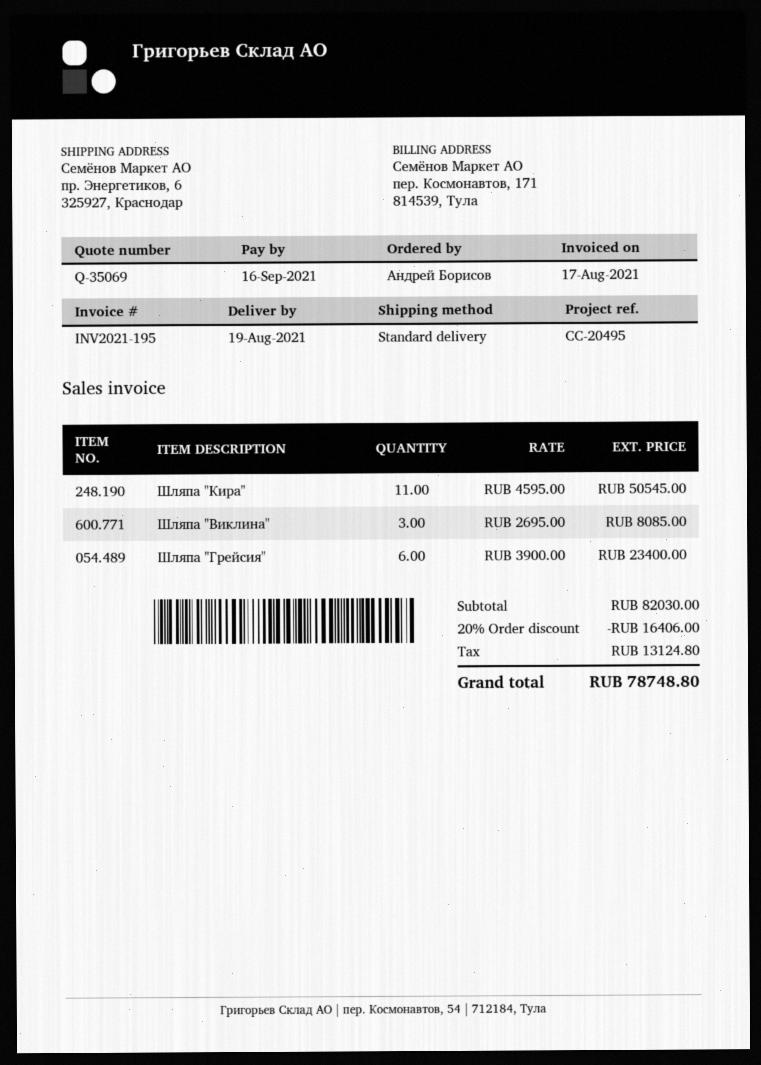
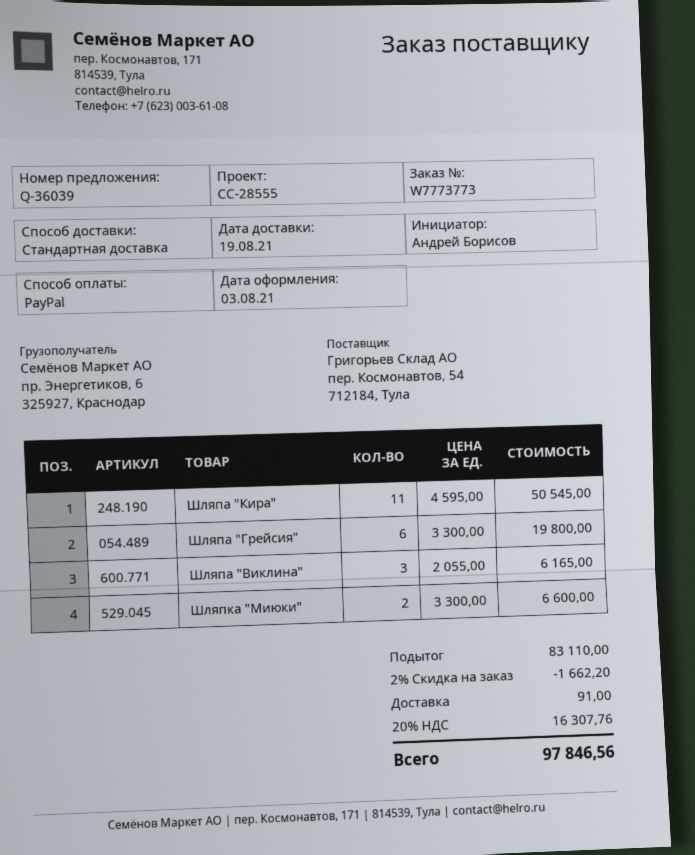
quote number: Q-35069 -> Q-36039
reference: CC-20495 -> CC-28555
Шляпа "Виклина": 3 x 2695.00 = 8085.00 -> 3 x 2055.00 = 6165.00
Шляпа "Грейсия": 6 x 3900.00 = 23400.00 -> 6 x 3300.00 = 19800.00
Шляпка "Миюки": none -> 2 x 3300.00 = 6600.00
subtotal: 82030.00 -> 83110.00
discount: 20% = 16406.00 -> 2% = 1662.20
shipping: none -> 91.00
tax: 13124.80 -> 16307.76
total: 78748.80 -> 97846.56

